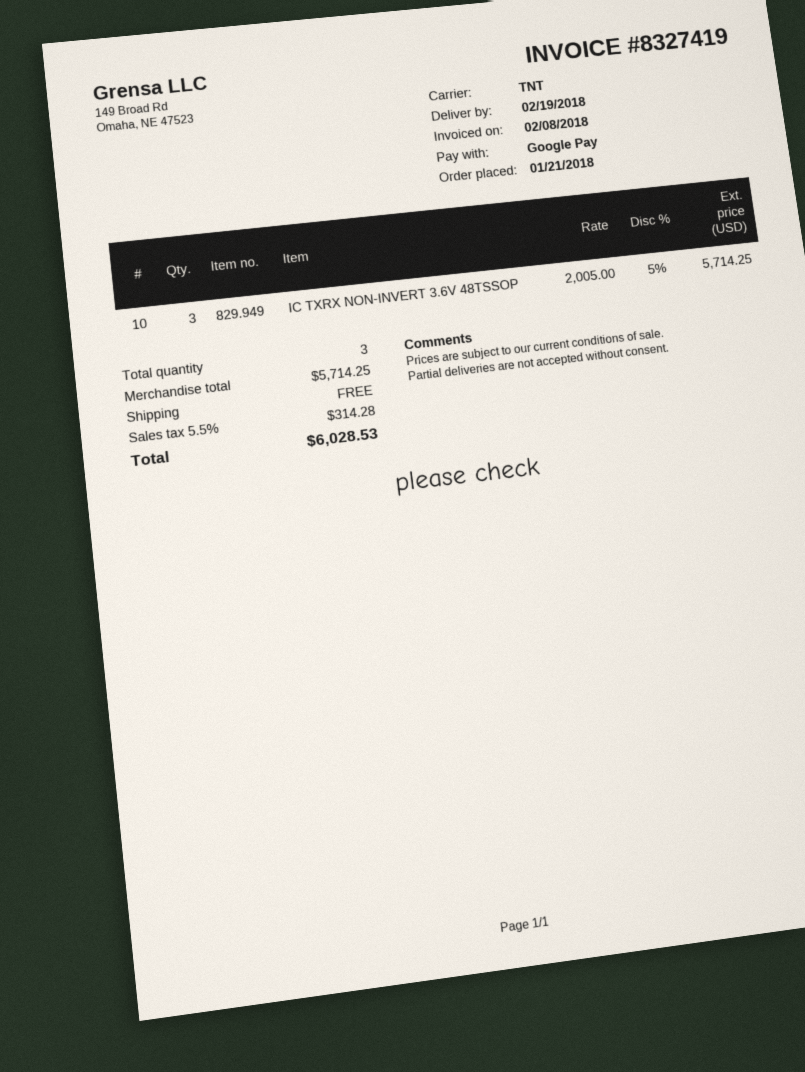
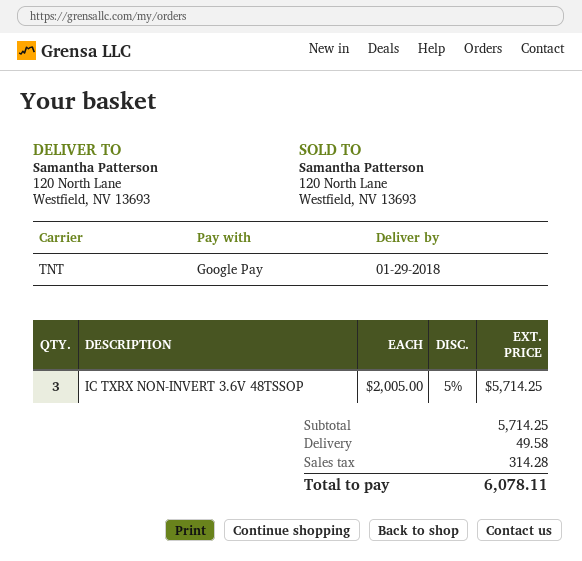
delivery date: 2018-02-19 -> 2018-01-29
shipping: 0.00 -> 49.58
total: 6028.53 -> 6078.11

